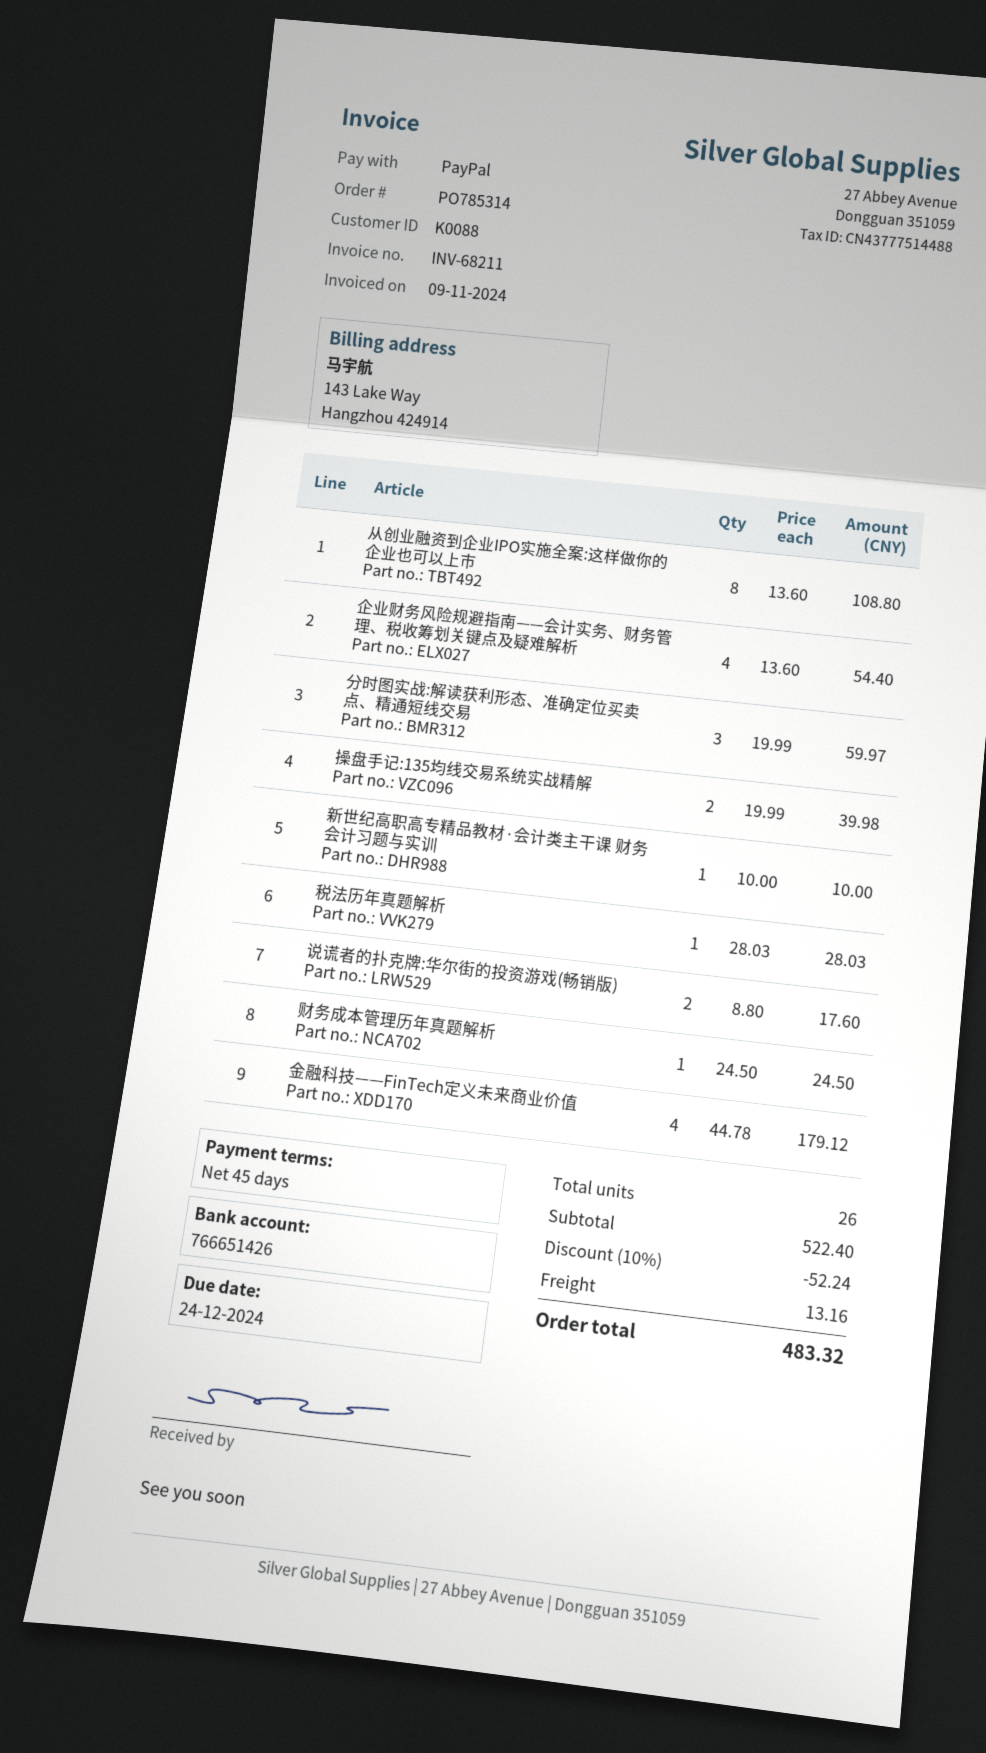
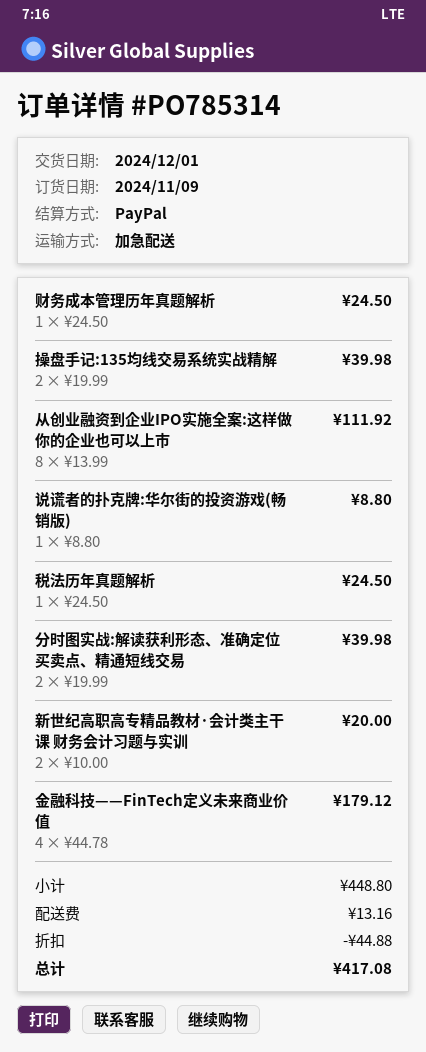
从创业融资到企业IPO实施全案:这样做你的企业也可以上市: 8 x 13.60 = 108.80 -> 8 x 13.99 = 111.92
企业财务风险规避指南——会计实务、财务管理、税收筹划关键点及疑难解析: 4 x 13.60 = 54.40 -> none
分时图实战:解读获利形态、准确定位买卖点、精通短线交易: 3 x 19.99 = 59.97 -> 2 x 19.99 = 39.98
新世纪高职高专精品教材·会计类主干课 财务会计习题与实训: 1 x 10.00 = 10.00 -> 2 x 10.00 = 20.00
税法历年真题解析: 1 x 28.03 = 28.03 -> 1 x 24.50 = 24.50
说谎者的扑克牌:华尔街的投资游戏(畅销版): 2 x 8.80 = 17.60 -> 1 x 8.80 = 8.80
subtotal: 522.40 -> 448.80
discount: 52.24 -> 44.88
total: 483.32 -> 417.08

